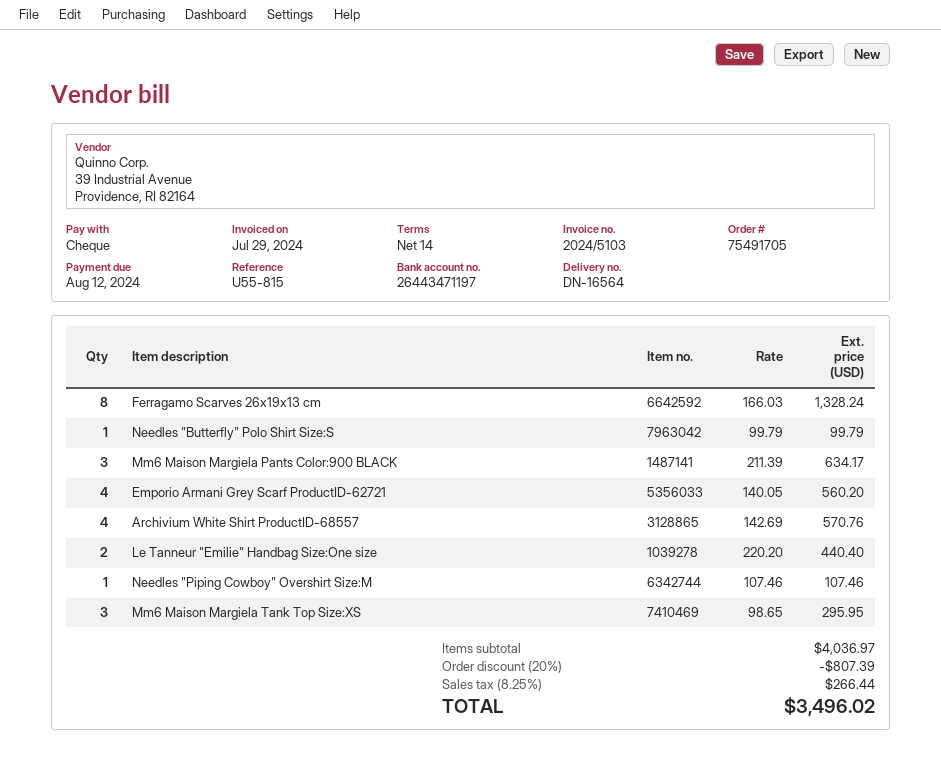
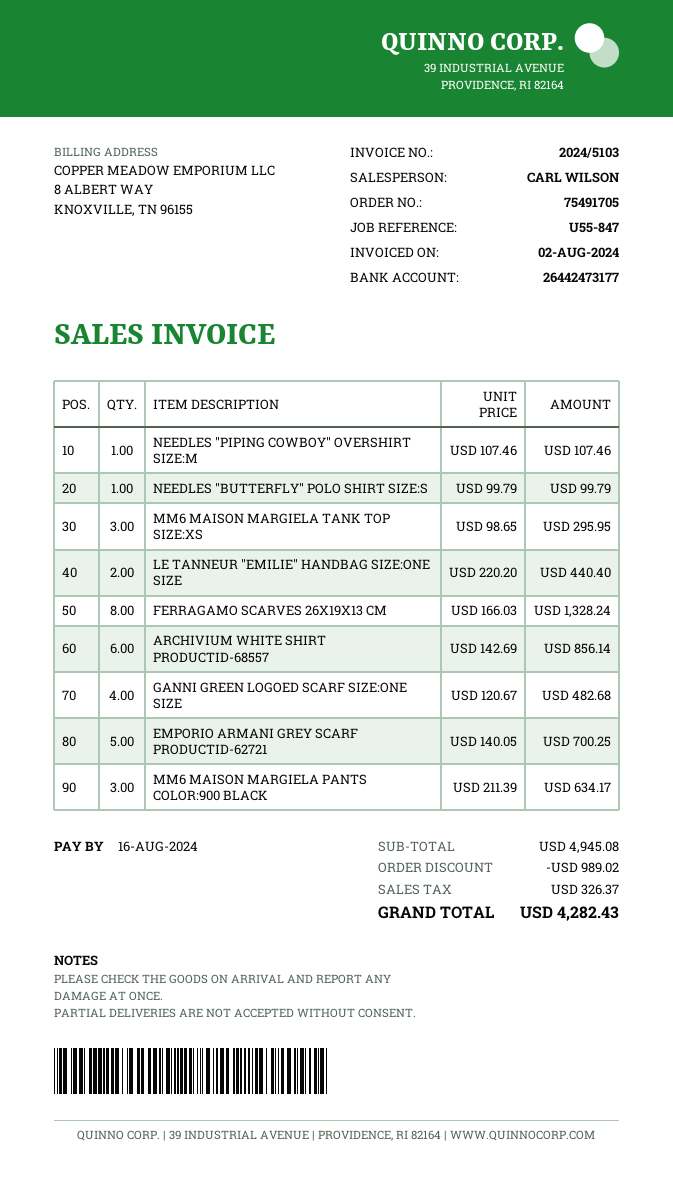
invoice date: 2024-07-29 -> 2024-08-02
due date: 2024-08-12 -> 2024-08-16
reference: U55-815 -> U55-847
bank account: 26443471197 -> 26442473177
Emporio Armani Grey Scarf ProductID-62721: 4 x 140.05 = 560.20 -> 5 x 140.05 = 700.25
Archivium White Shirt ProductID-68557: 4 x 142.69 = 570.76 -> 6 x 142.69 = 856.14
GANNI GREEN LOGOED SCARF SIZE:ONE SIZE: none -> 4 x 120.67 = 482.68
subtotal: 4036.97 -> 4945.08
discount: 807.39 -> 989.02
tax: 266.44 -> 326.37
total: 3496.02 -> 4282.43

